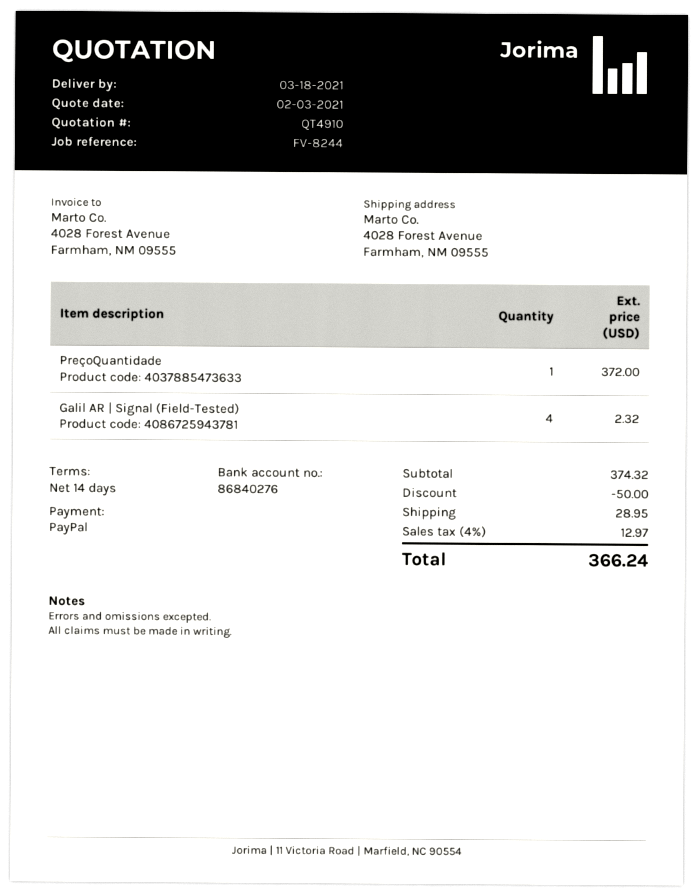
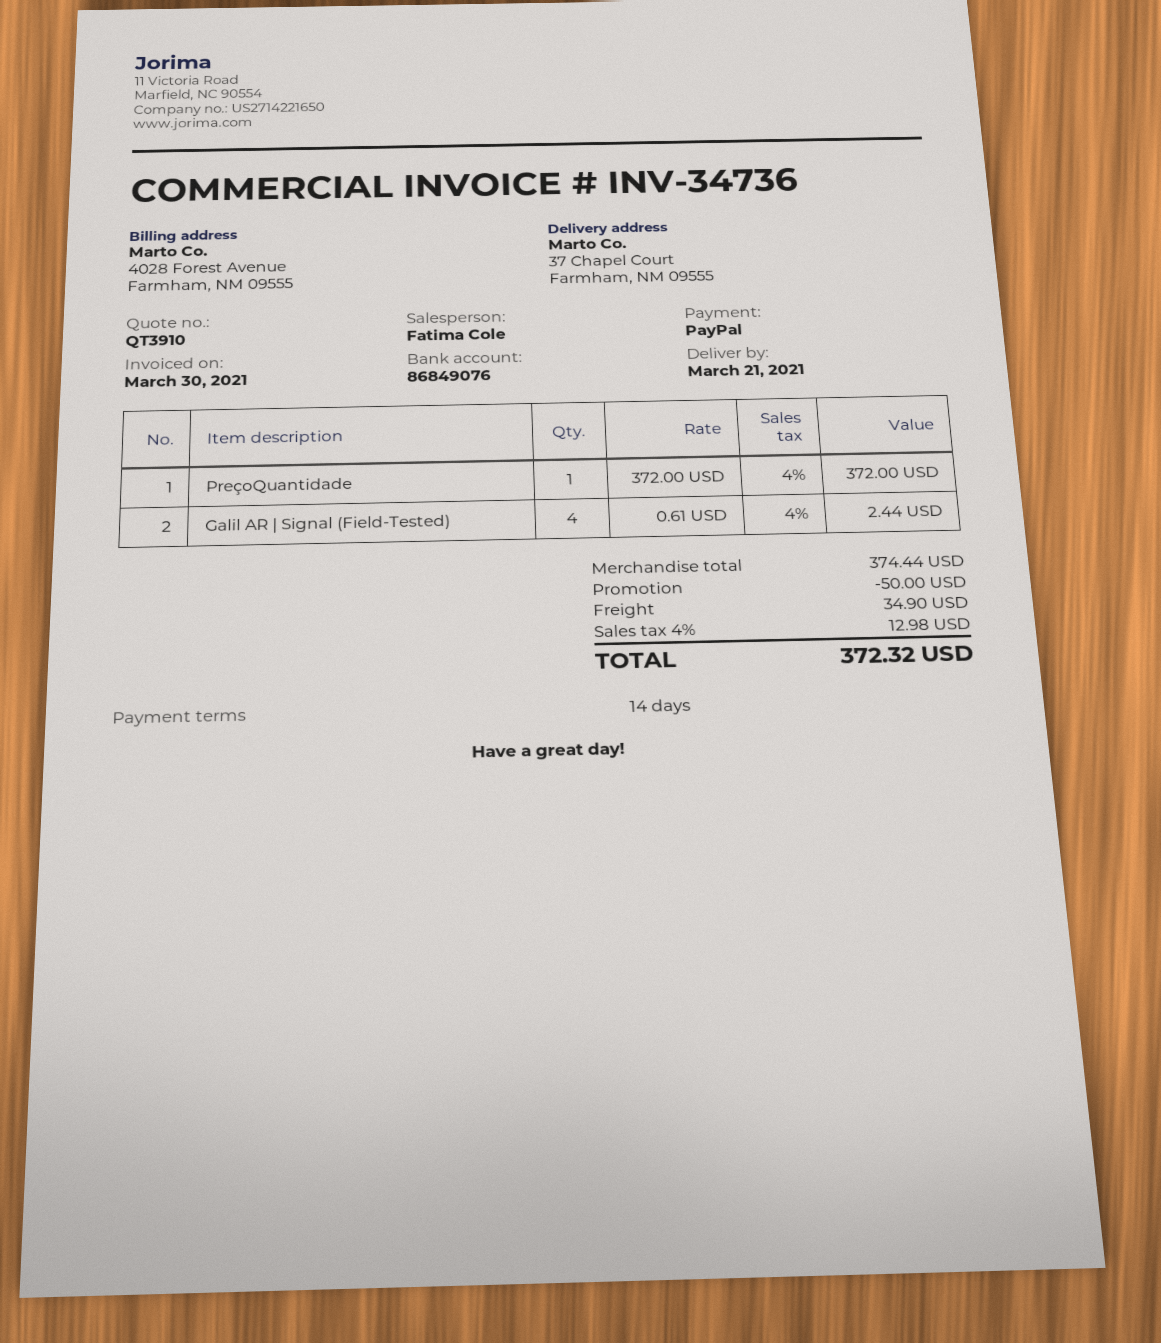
quote number: QT4910 -> QT3910
delivery date: 2021-03-18 -> 2021-03-21
bank account: 86840276 -> 86849076
ship to: 4028 Forest Avenue, Farmham, NM 09555 -> 37 Chapel Court, Farmham, NM 09555
Galil AR | Signal (Field-Tested): 4 for 2.32 -> 4 for 2.44
subtotal: 374.32 -> 374.44
shipping: 28.95 -> 34.90
tax: 4% = 12.97 -> 4% = 12.98
total: 366.24 -> 372.32

